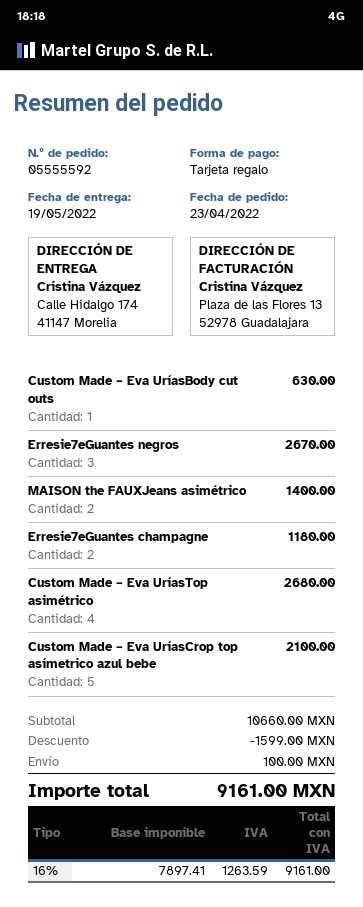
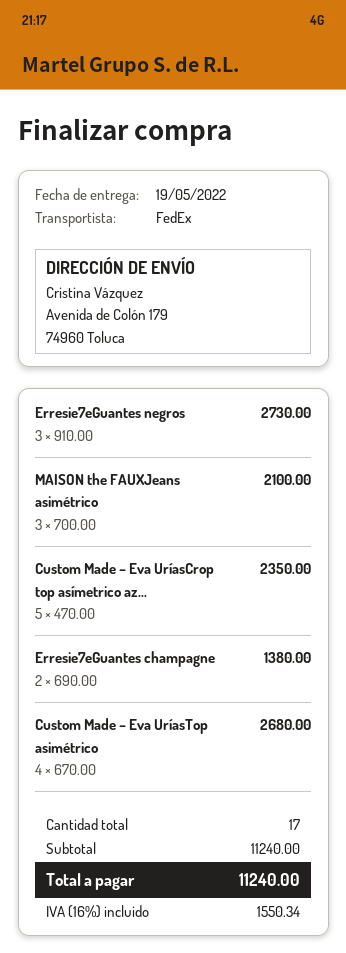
ship to: Calle Hidalgo 174, 41147 Morelia -> Avenida de Colón 179, 74960 Toluca
Custom Made – Eva UríasBody cut outs: 1 for 630.00 -> none
Erresie7eGuantes negros: 3 for 2670.00 -> 3 for 2730.00
MAISON the FAUXJeans asimétrico: 2 for 1400.00 -> 3 for 2100.00
Erresie7eGuantes champagne: 2 for 1180.00 -> 2 for 1380.00
Custom Made – Eva UríasCrop top asímetrico azul bebe: 5 for 2100.00 -> 5 for 2350.00
subtotal: 10660.00 -> 11240.00
discount: 1599.00 -> none
shipping: 100.00 -> none
tax: 16% = 1263.59 -> 16% = 1550.34
total: 9161.00 -> 11240.00

